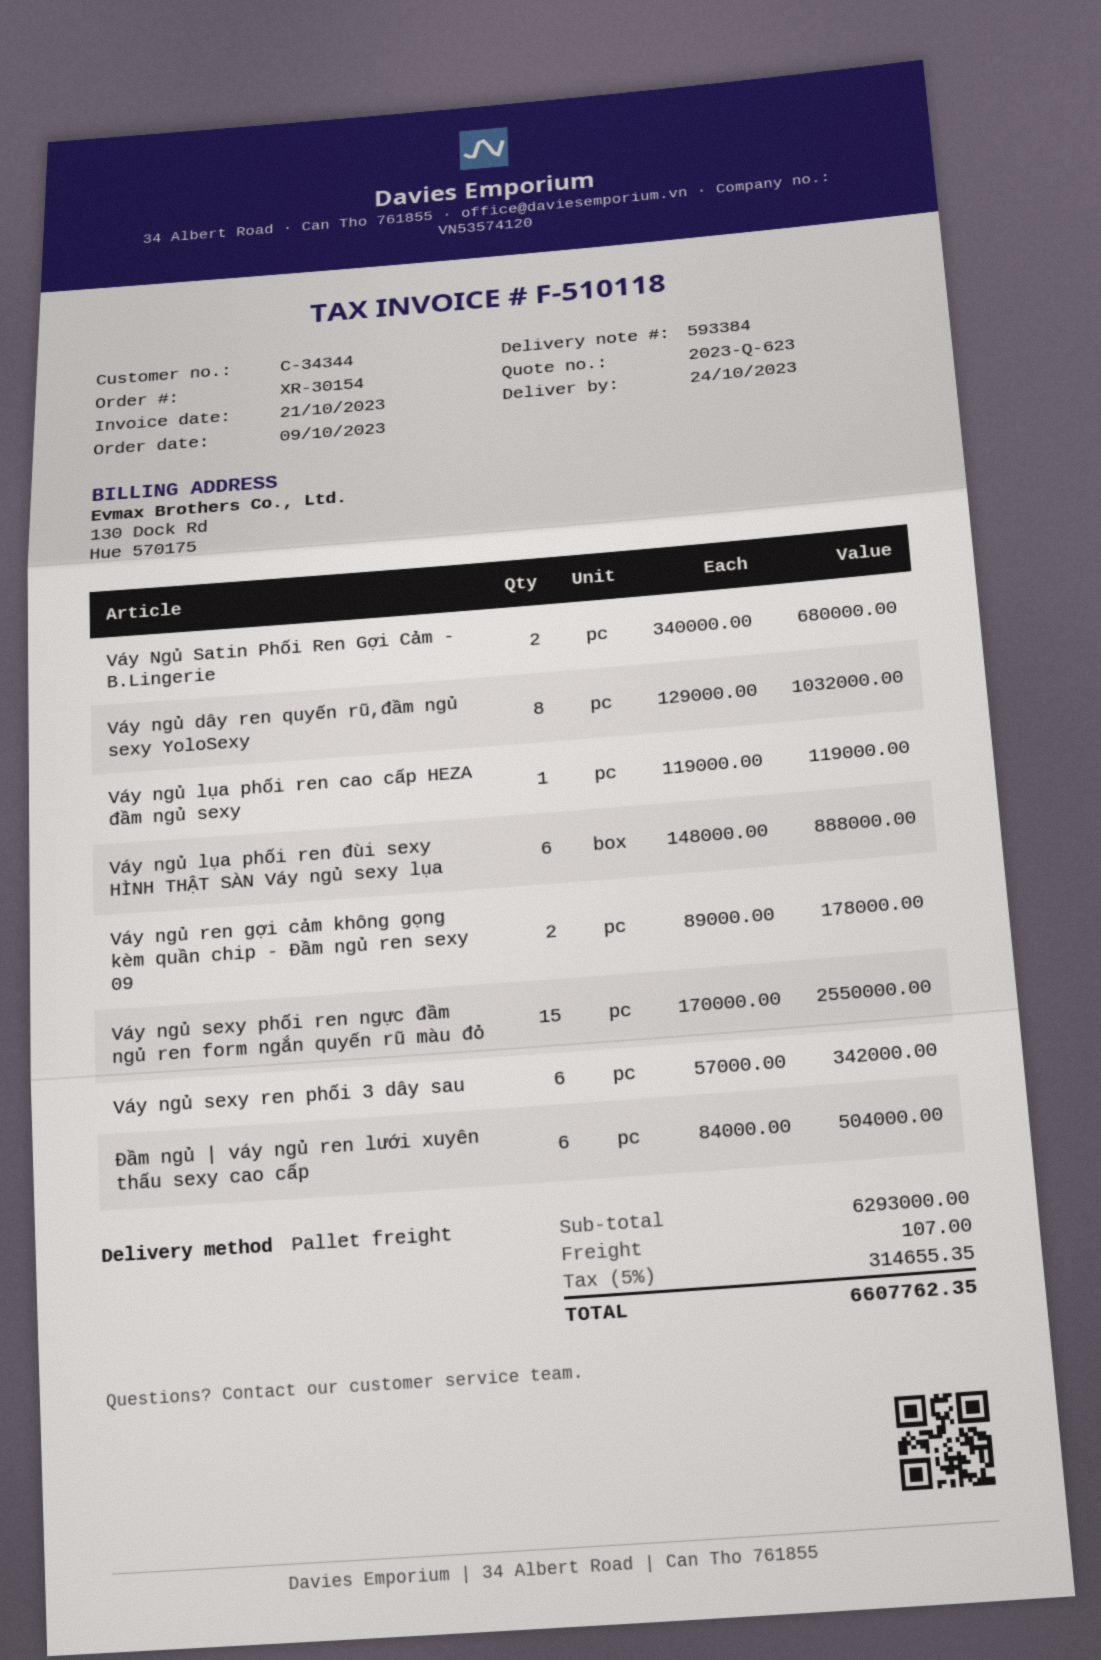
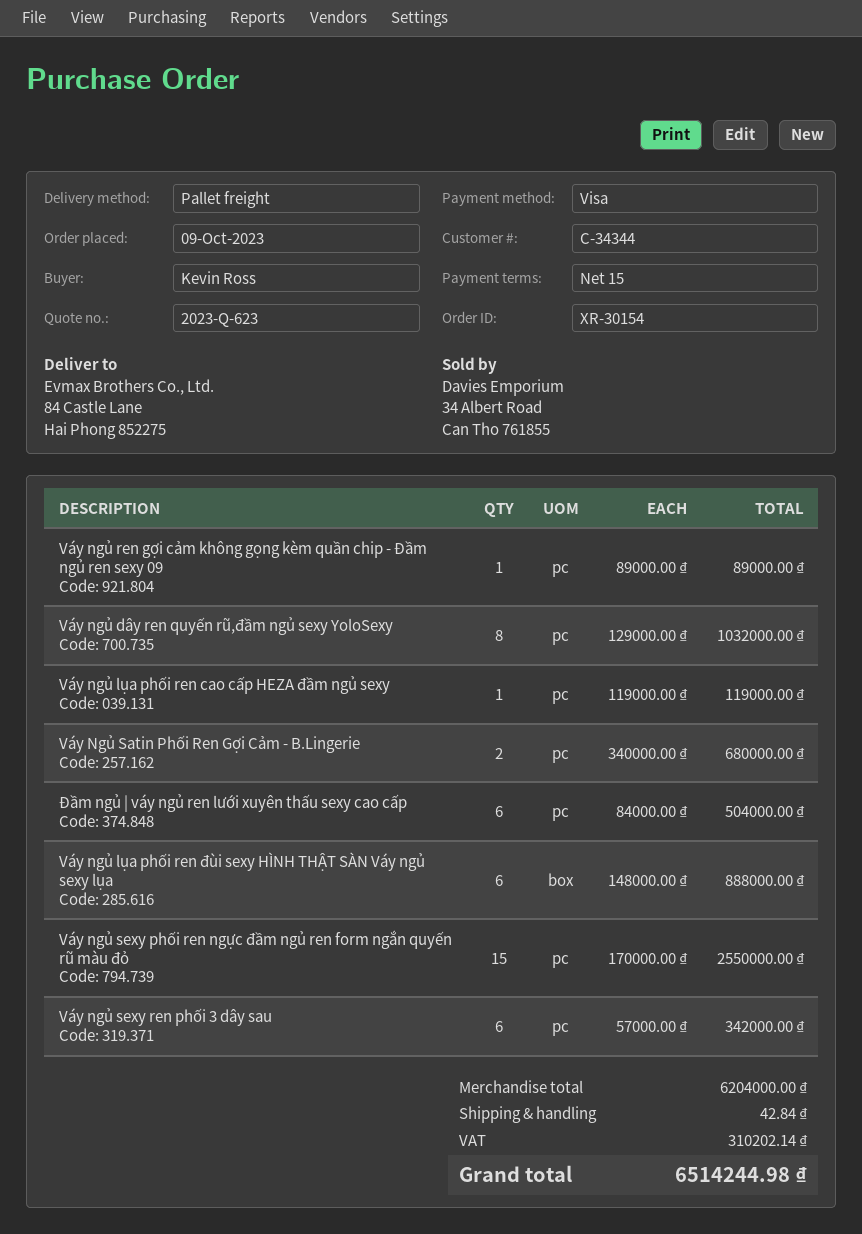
Váy ngủ ren gợi cảm không gọng kèm quần chip - Đầm ngủ ren sexy 09: 2 x 89000.00 = 178000.00 -> 1 x 89000.00 = 89000.00
subtotal: 6293000.00 -> 6204000.00
shipping: 107.00 -> 42.84
tax: 314655.35 -> 310202.14
total: 6607762.35 -> 6514244.98

